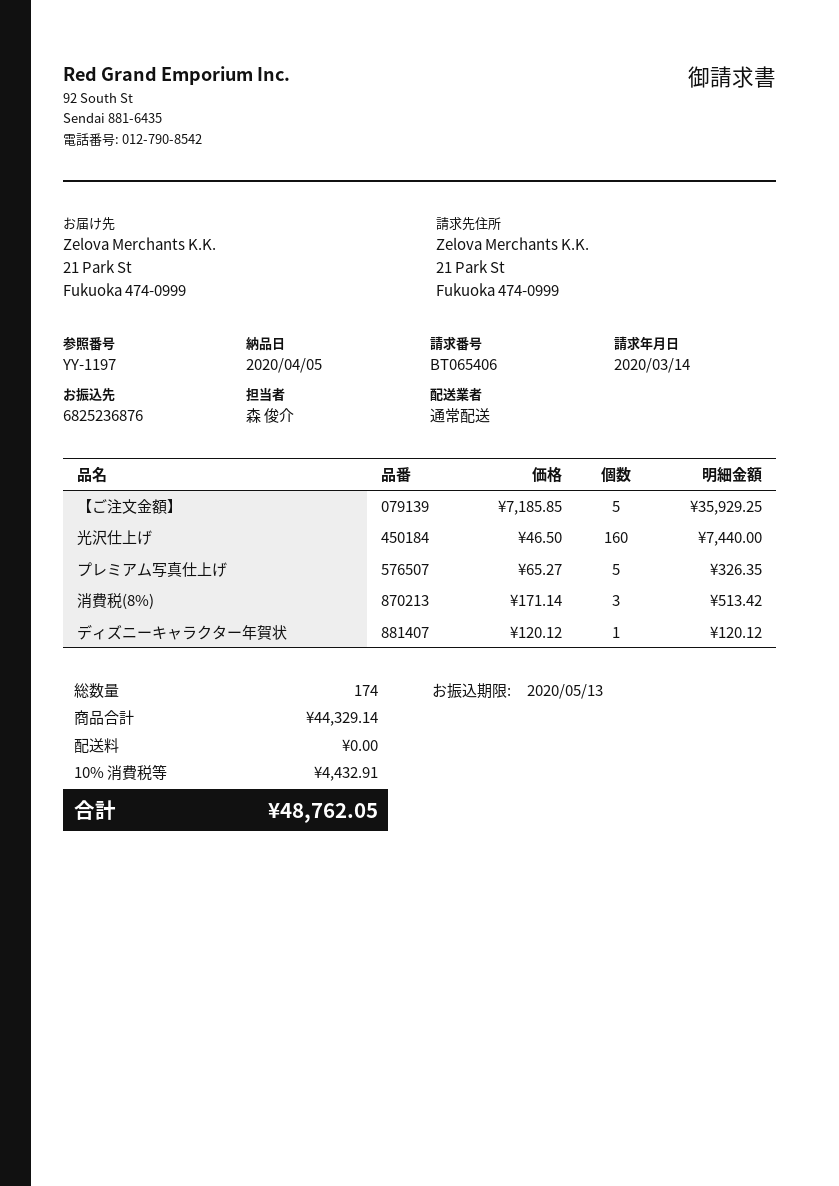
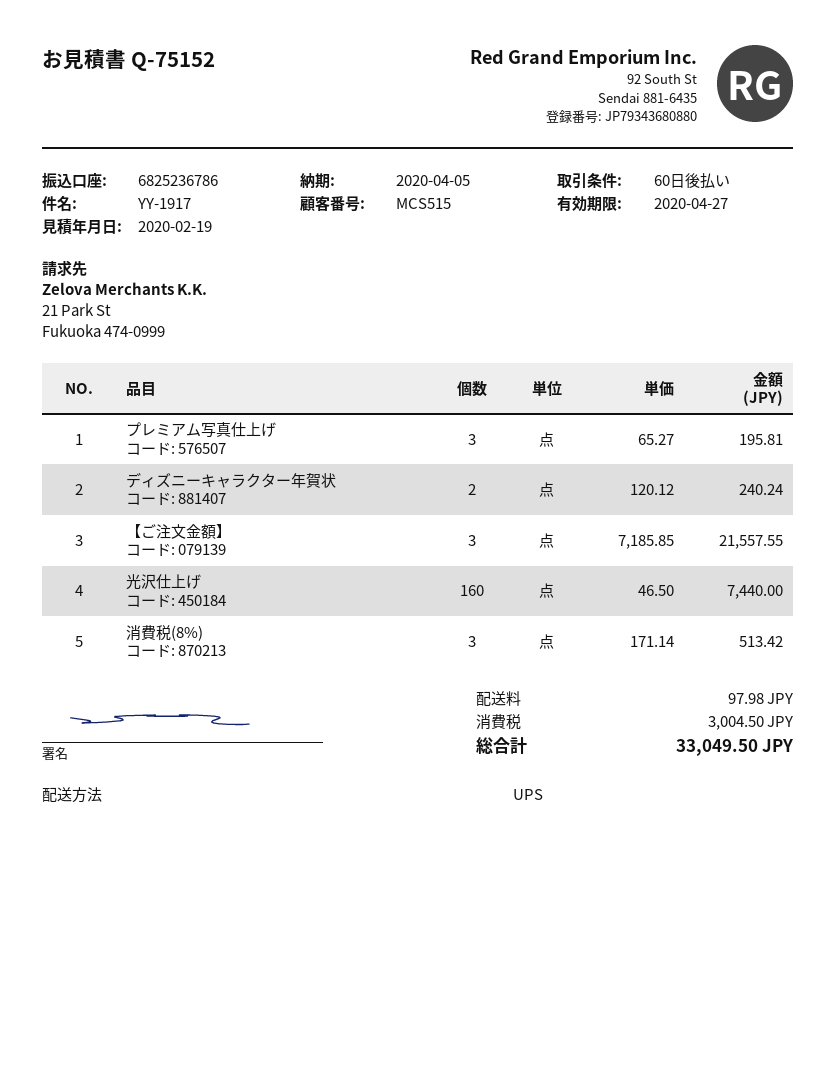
reference: YY-1197 -> YY-1917
bank account: 6825236876 -> 6825236786
shipping method: standard -> UPS
【ご注文金額】: 5 x 7185.85 = 35929.25 -> 3 x 7185.85 = 21557.55
プレミアム写真仕上げ: 5 x 65.27 = 326.35 -> 3 x 65.27 = 195.81
ディズニーキャラクター年賀状: 1 x 120.12 = 120.12 -> 2 x 120.12 = 240.24
shipping: 0.00 -> 97.98
tax: 4432.91 -> 3004.50
total: 48762.05 -> 33049.50

